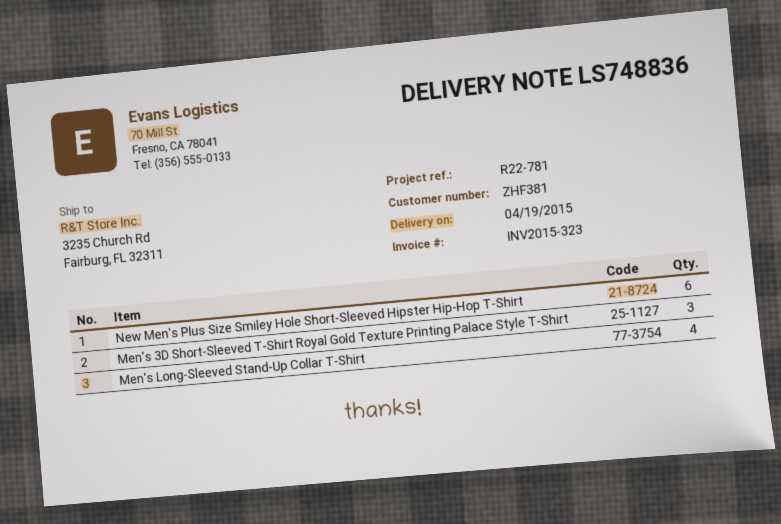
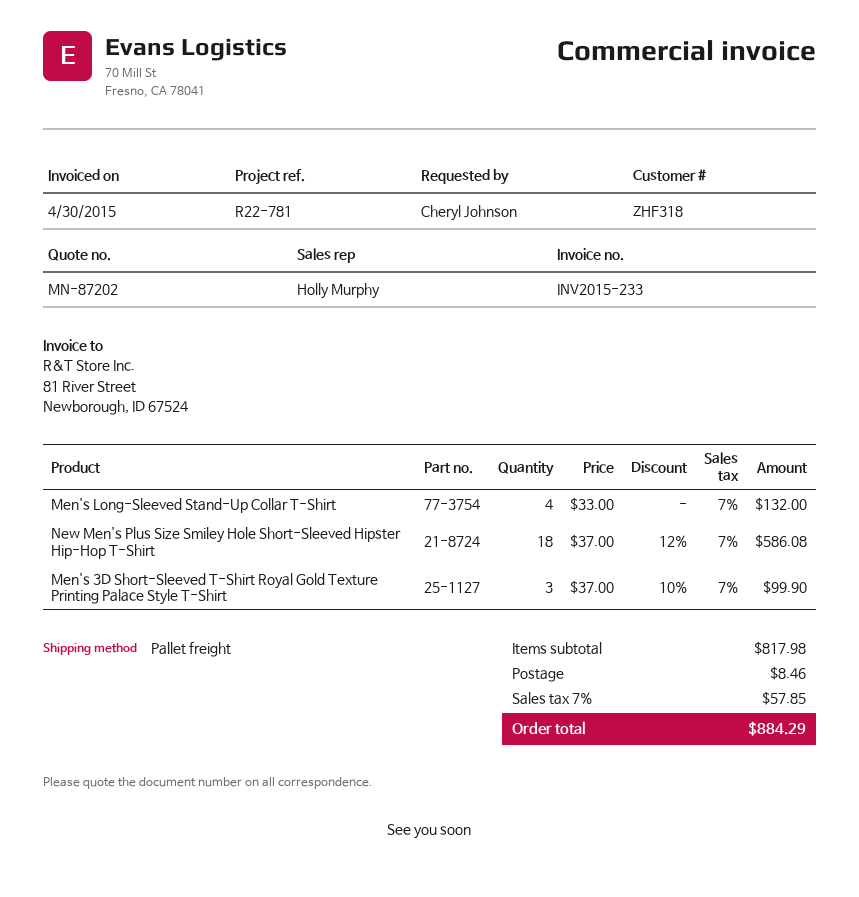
invoice number: INV2015-323 -> INV2015-233
customer number: ZHF381 -> ZHF318
New Men's Plus Size Smiley Hole Short-Sleeved Hipster Hip-Hop T-Shirt: 6 -> 18

